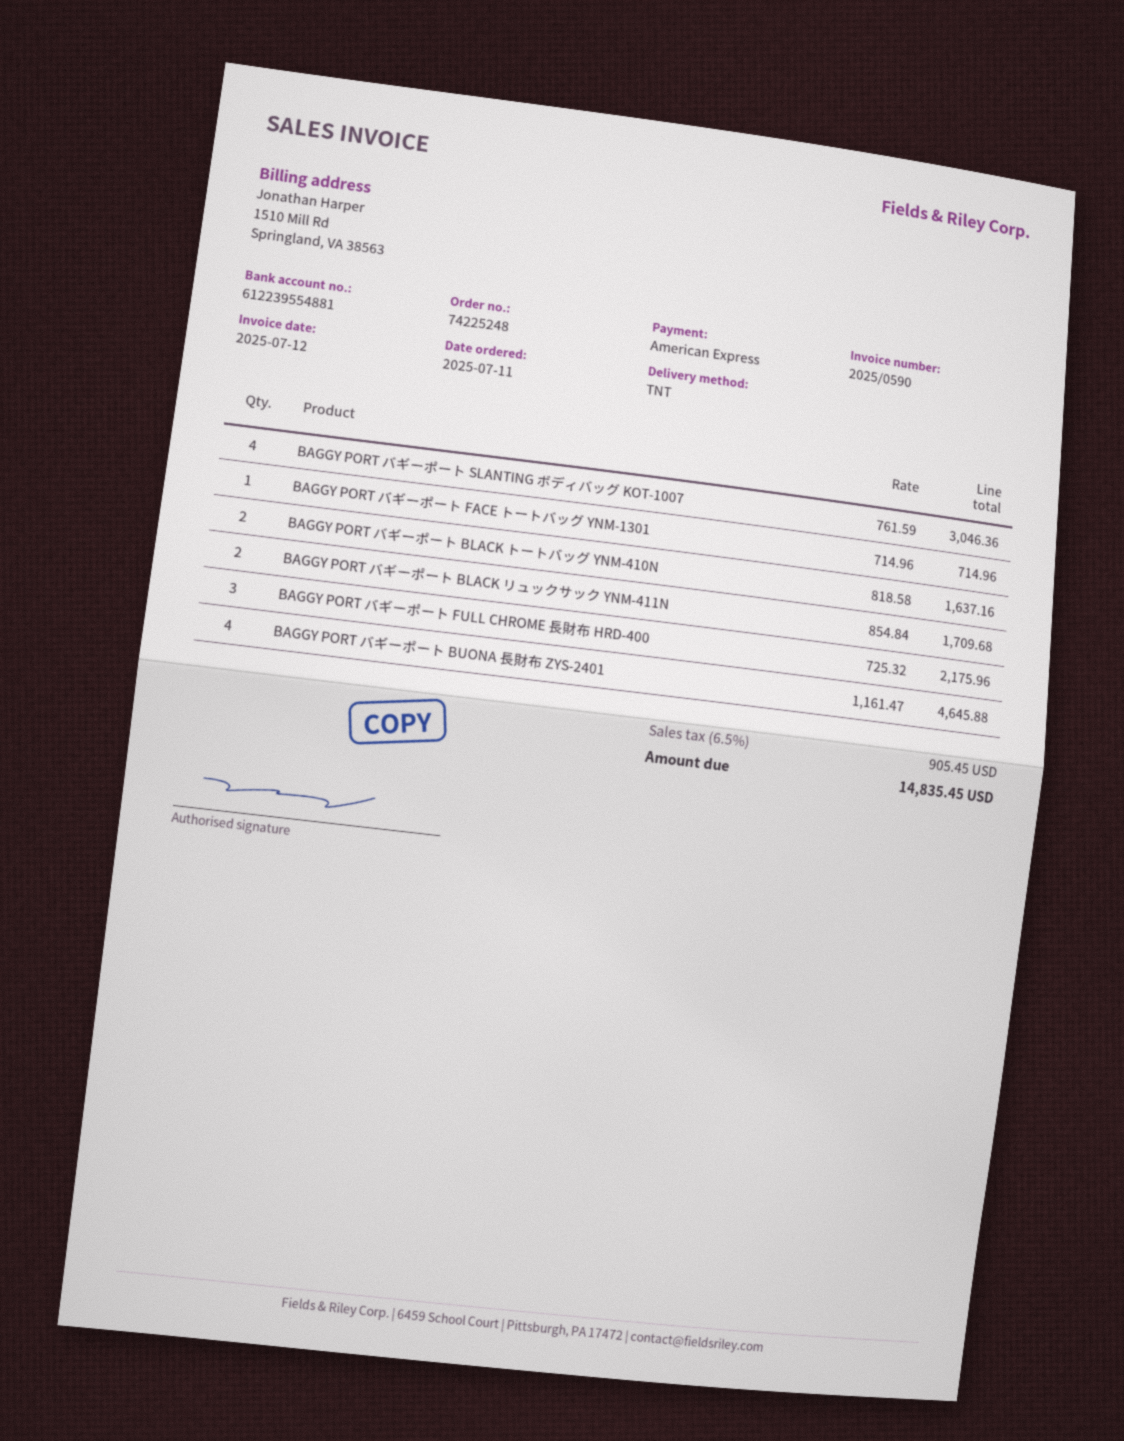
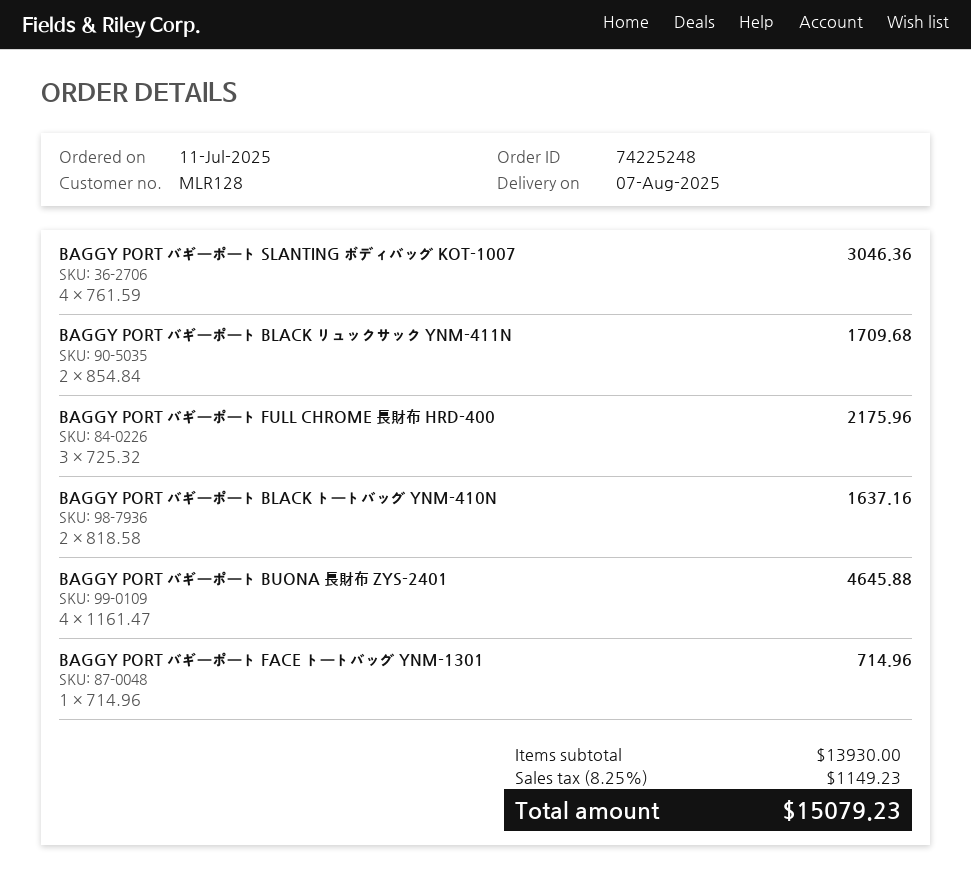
tax: 6.5% = 905.45 -> 8.25% = 1149.23
total: 14835.45 -> 15079.23

